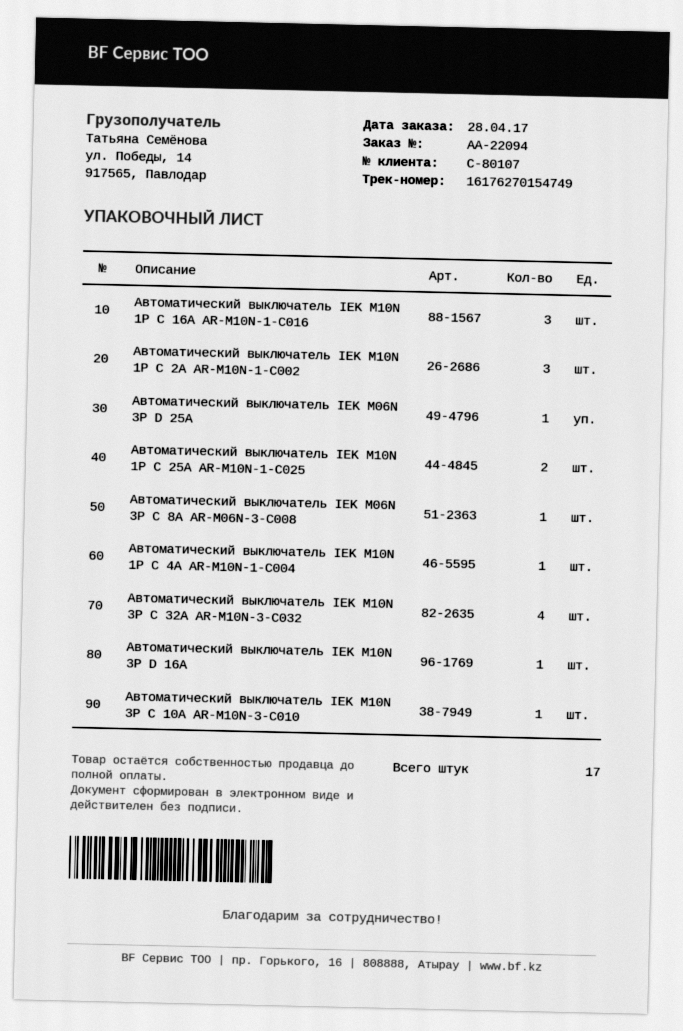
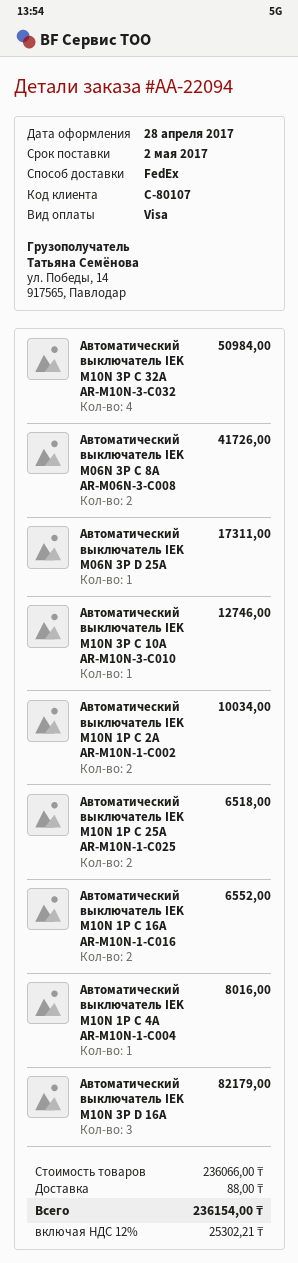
Автоматический выключатель IEK M10N 1P C 16А AR-M10N-1-C016: 3 -> 2
Автоматический выключатель IEK M10N 1P C 2А AR-M10N-1-C002: 3 -> 2
Автоматический выключатель IEK M06N 3P C 8А AR-M06N-3-C008: 1 -> 2
Автоматический выключатель IEK M10N 3P D 16А: 1 -> 3

